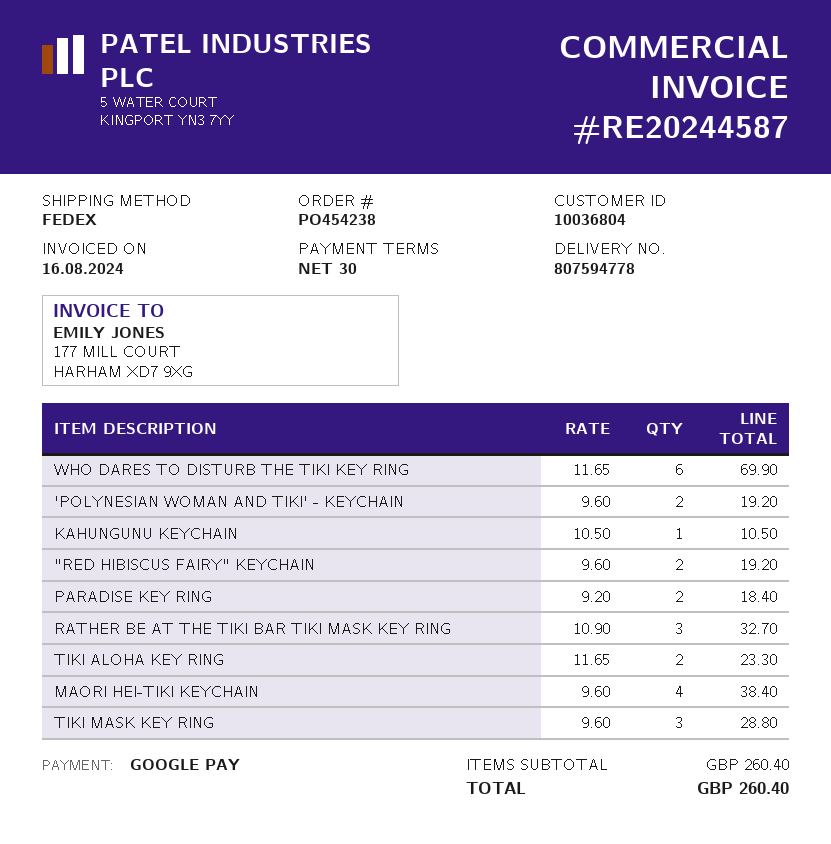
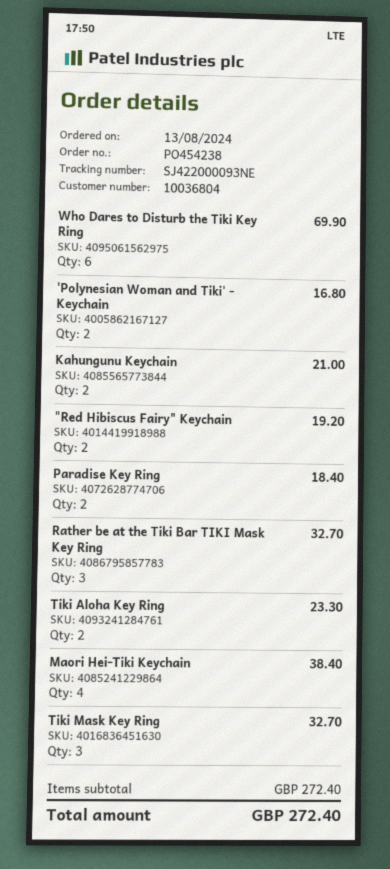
'POLYNESIAN WOMAN AND TIKI' - KEYCHAIN: 2 for 19.20 -> 2 for 16.80
KAHUNGUNU KEYCHAIN: 1 for 10.50 -> 2 for 21.00
TIKI MASK KEY RING: 3 for 28.80 -> 3 for 32.70
subtotal: 260.40 -> 272.40
total: 260.40 -> 272.40

